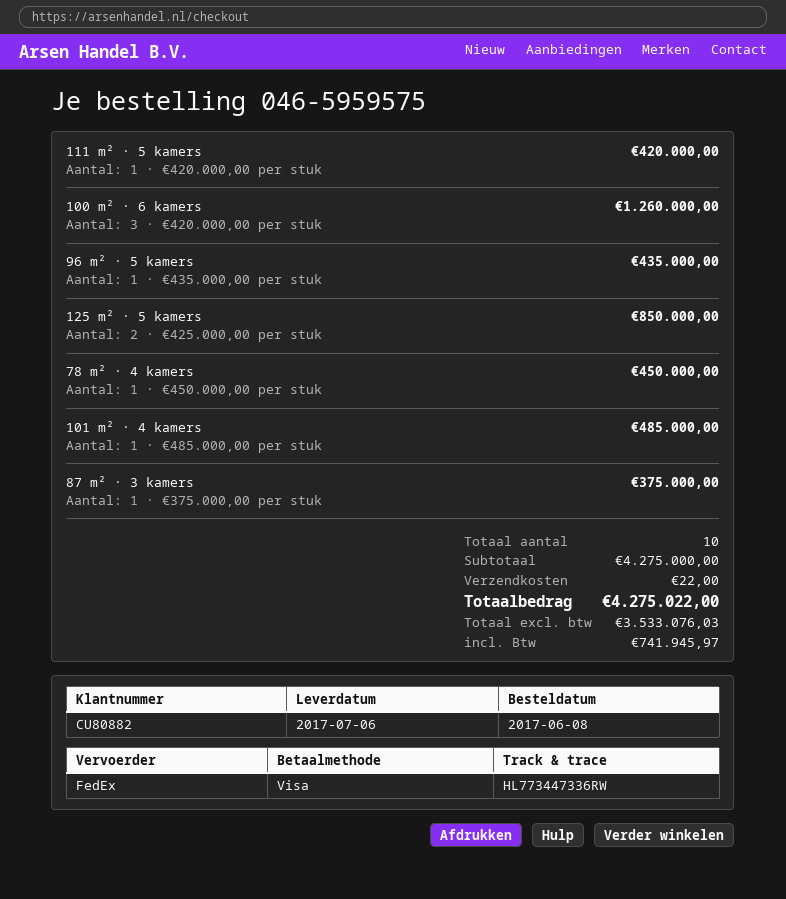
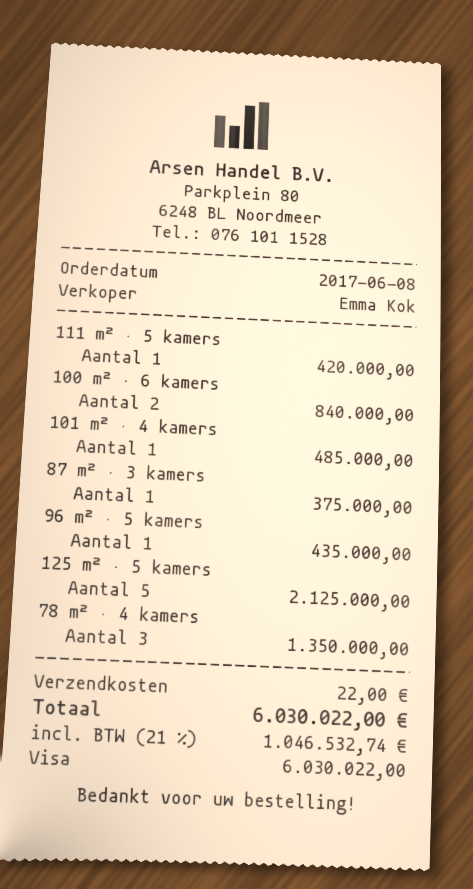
100 m² · 6 kamers: 3 for 1260000.00 -> 2 for 840000.00
125 m² · 5 kamers: 2 for 850000.00 -> 5 for 2125000.00
78 m² · 4 kamers: 1 for 450000.00 -> 3 for 1350000.00
tax: 741945.97 -> 1046532.74
total: 4275022.00 -> 6030022.00

